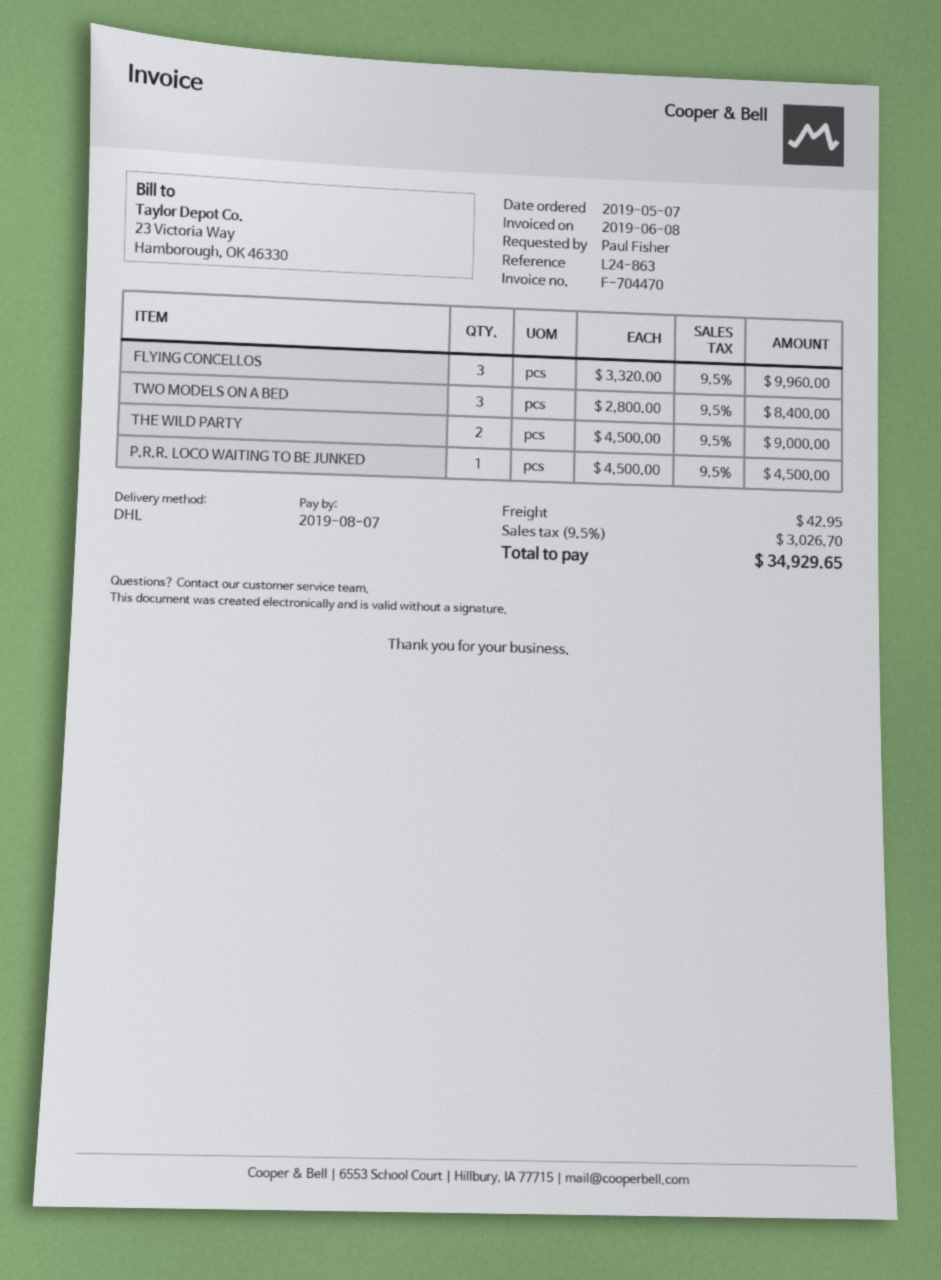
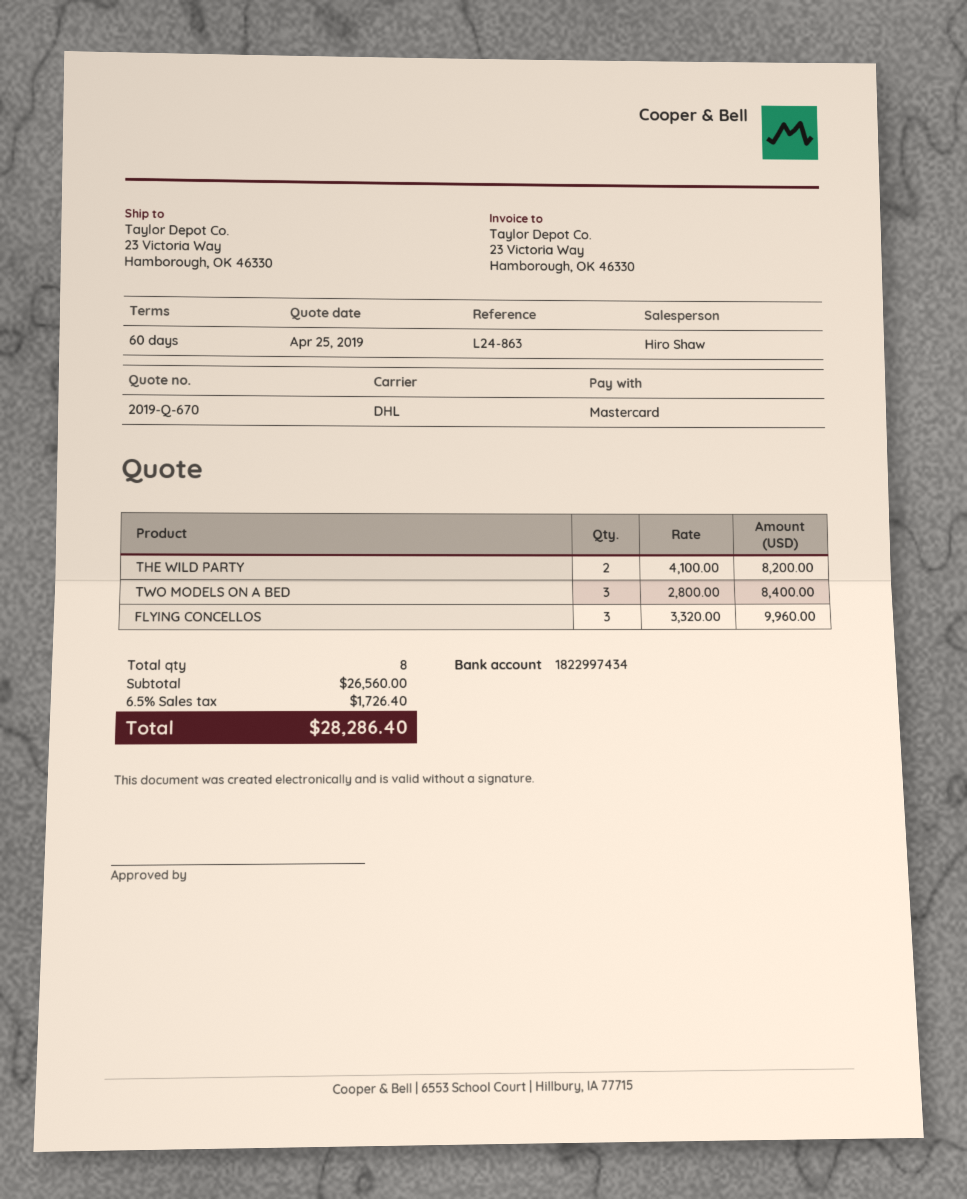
THE WILD PARTY: 2 x 4500.00 = 9000.00 -> 2 x 4100.00 = 8200.00
P.R.R. LOCO WAITING TO BE JUNKED: 1 x 4500.00 = 4500.00 -> none
shipping: 42.95 -> none
tax: 9.5% = 3026.70 -> 6.5% = 1726.40
total: 34929.65 -> 28286.40

